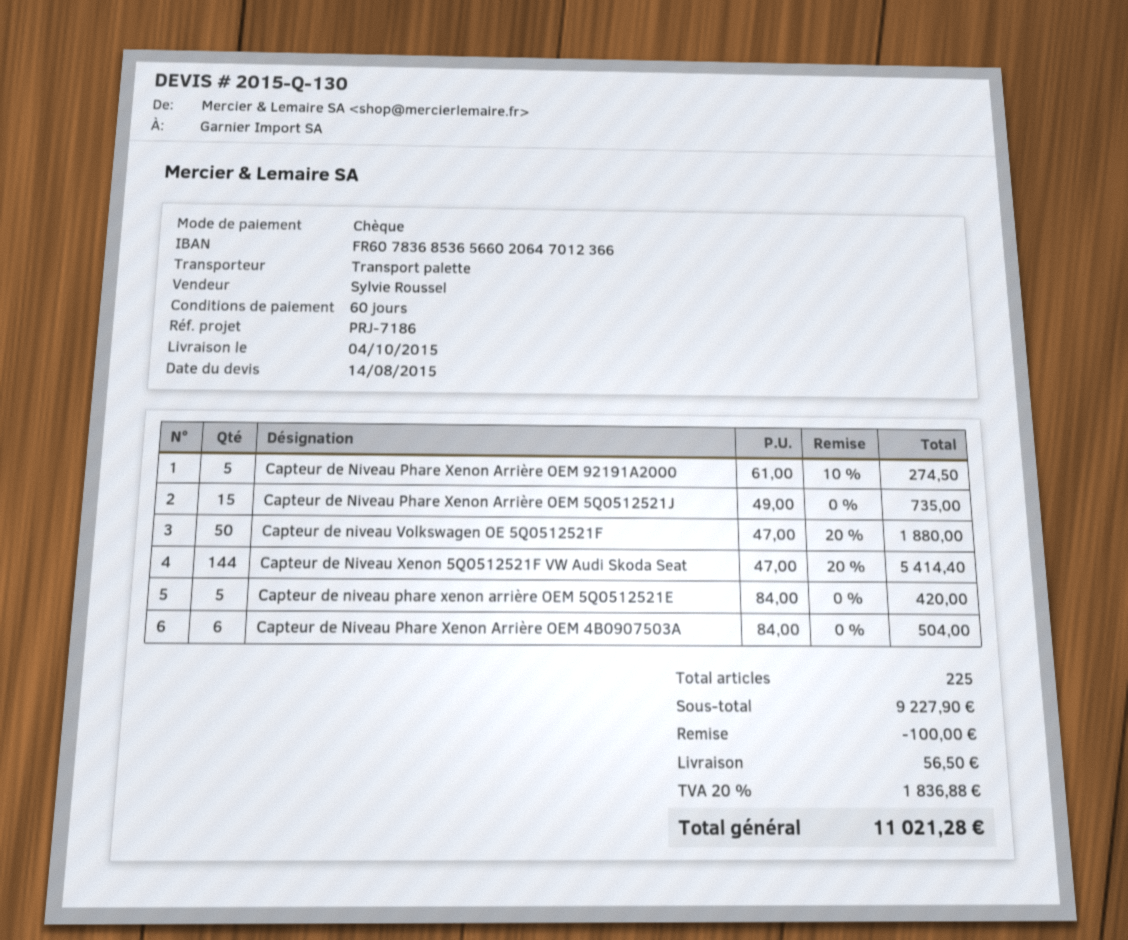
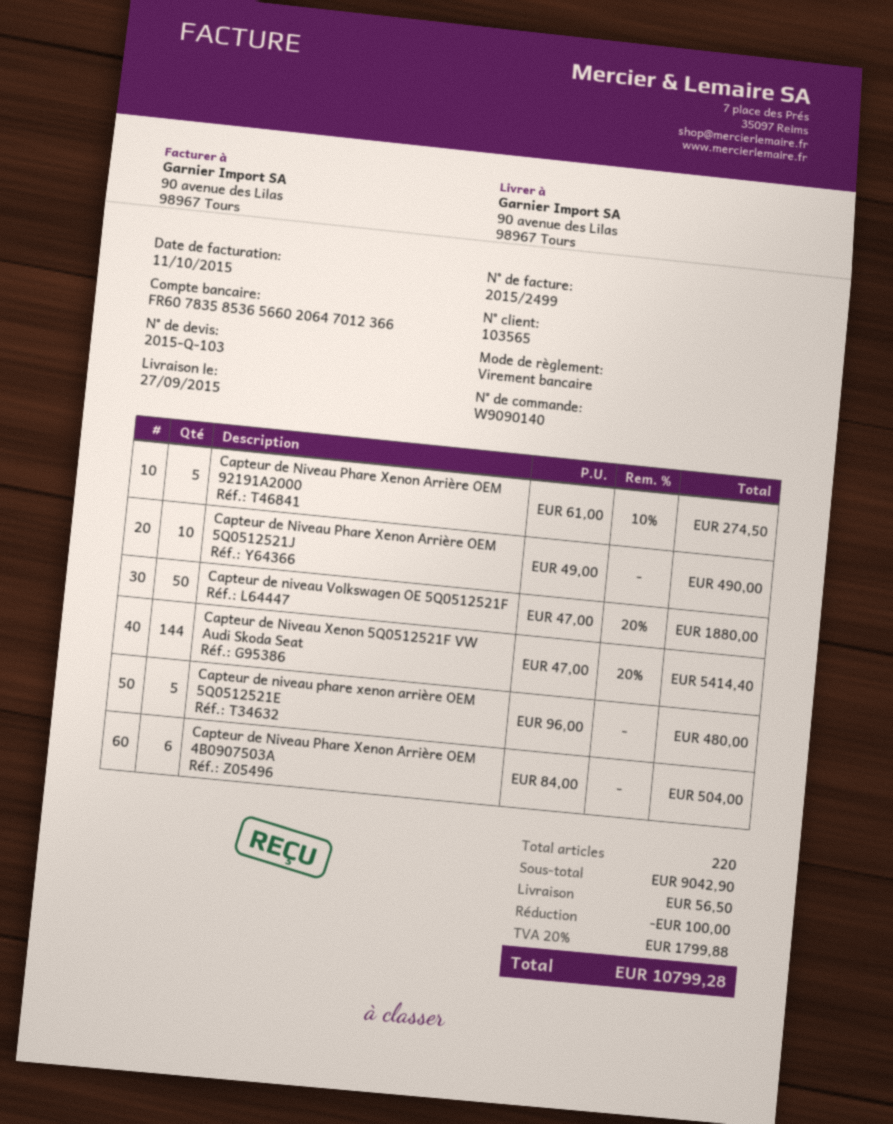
quote number: 2015-Q-130 -> 2015-Q-103
delivery date: 2015-10-04 -> 2015-09-27
payment method: cheque -> bank transfer
bank account: FR6078368536566020647012366 -> FR6078358536566020647012366
Capteur de Niveau Phare Xenon Arrière OEM 5Q0512521J: 15 x 49.00 = 735.00 -> 10 x 49.00 = 490.00
Capteur de niveau phare xenon arrière OEM 5Q0512521E: 5 x 84.00 = 420.00 -> 5 x 96.00 = 480.00
total quantity: 225 -> 220
subtotal: 9227.90 -> 9042.90
tax: 20% = 1836.88 -> 20% = 1799.88
total: 11021.28 -> 10799.28

